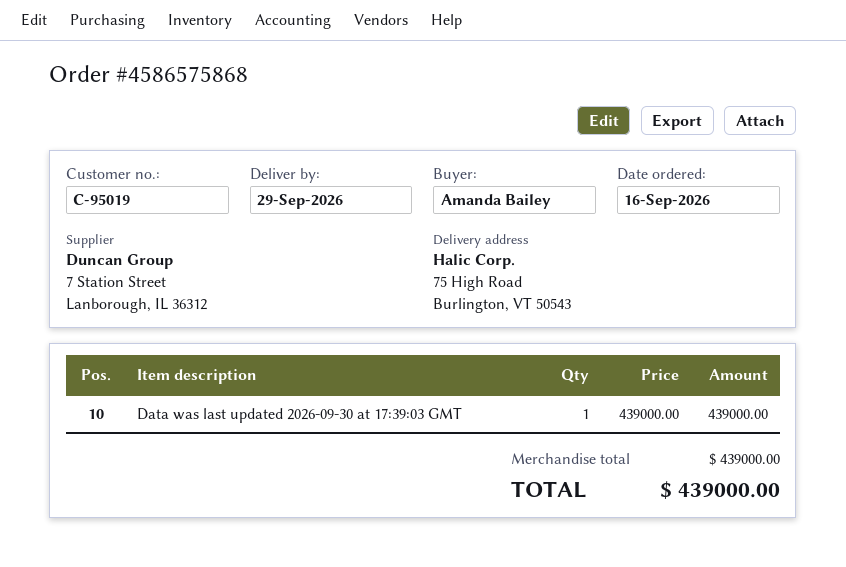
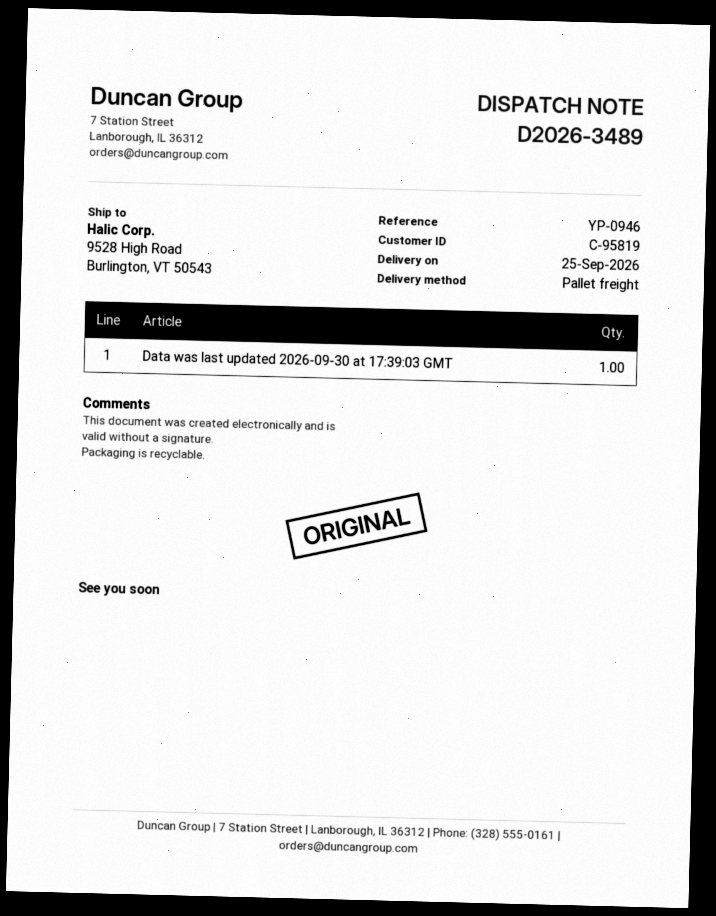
delivery date: 2026-09-29 -> 2026-09-25
customer number: C-95019 -> C-95819
ship to: 75 High Road, Burlington, VT 50543 -> 9528 High Road, Burlington, VT 50543

